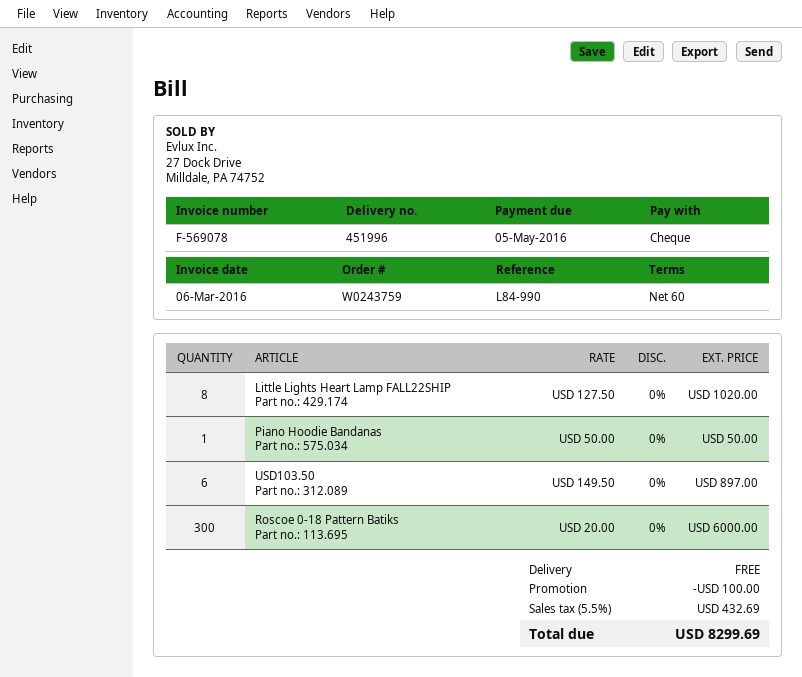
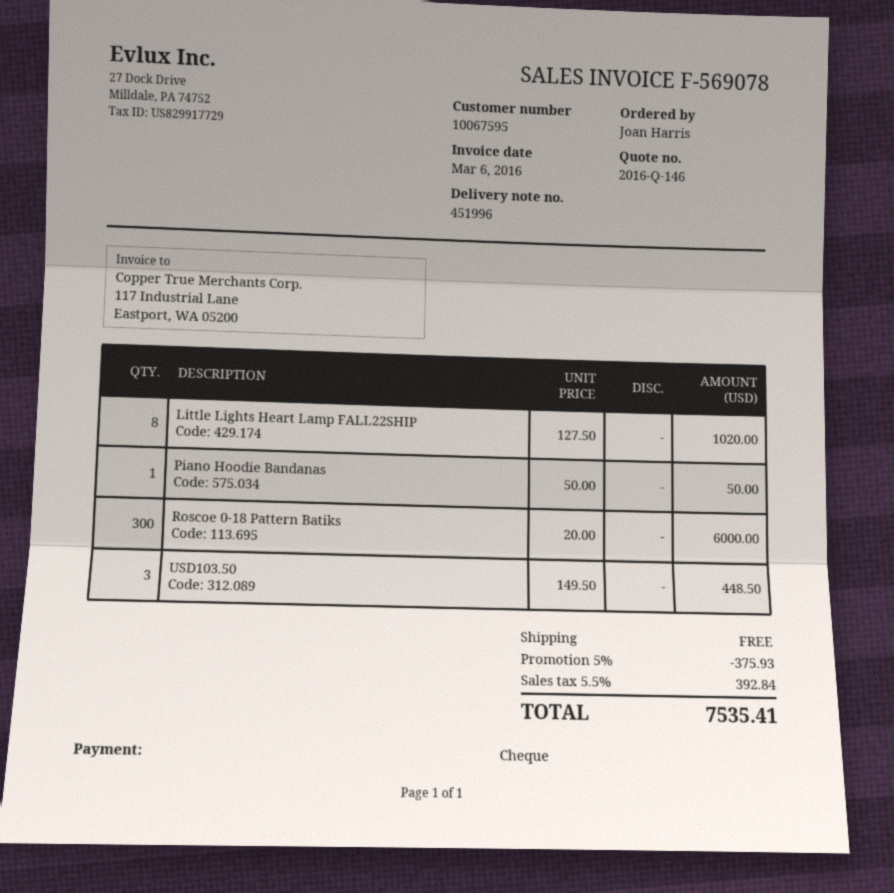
USD103.50: 6 x 149.50 = 897.00 -> 3 x 149.50 = 448.50
discount: 100.00 -> 375.93
tax: 5.5% = 432.69 -> 5.5% = 392.84
total: 8299.69 -> 7535.41

